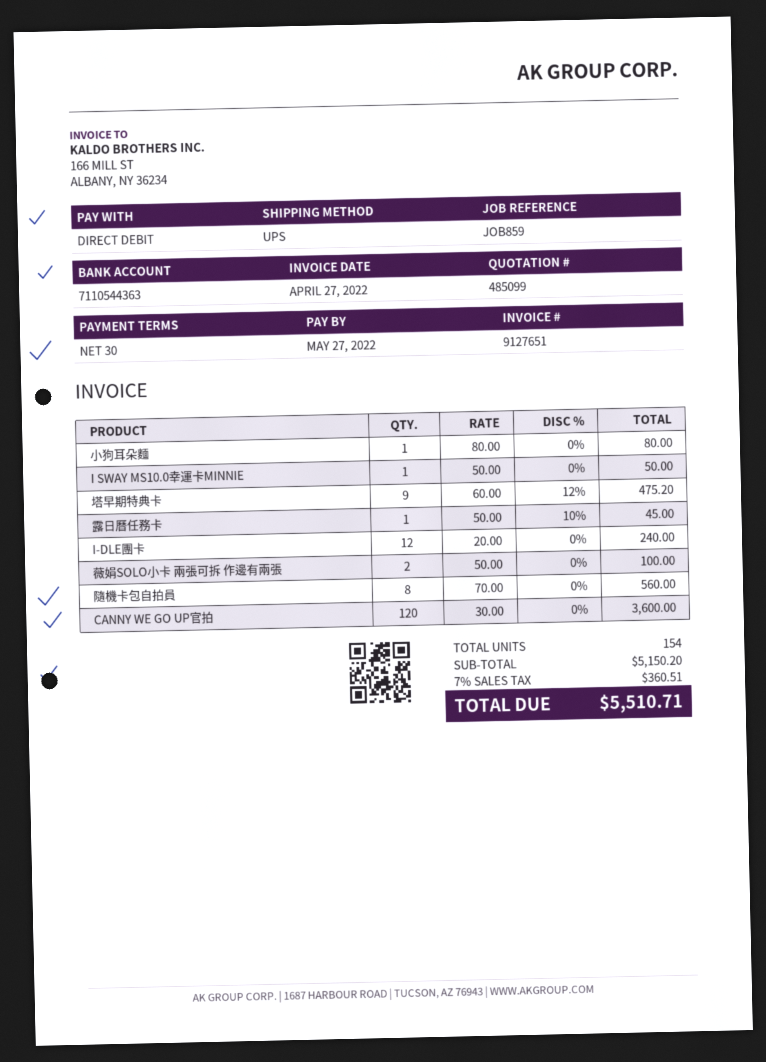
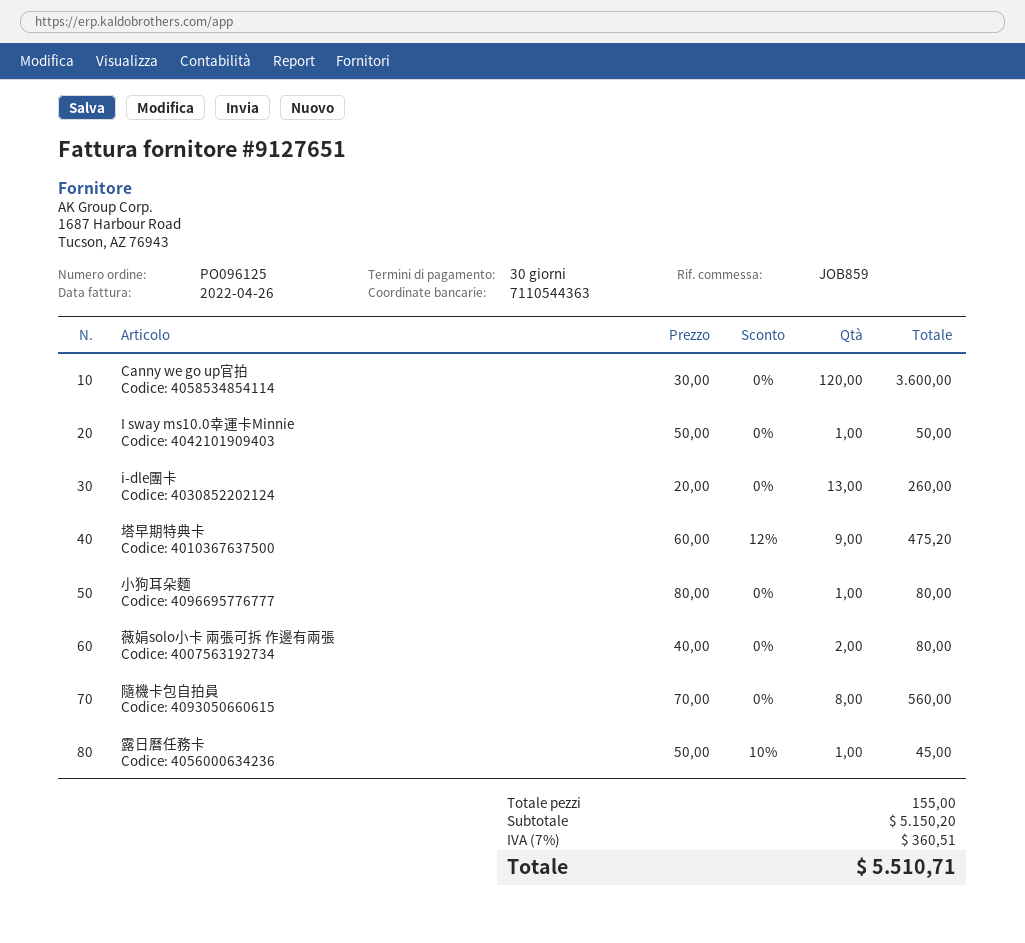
invoice date: 2022-04-27 -> 2022-04-26
I-DLE團卡: 12 x 20.00 = 240.00 -> 13 x 20.00 = 260.00
薇娟SOLO小卡 兩張可拆 作邊有兩張: 2 x 50.00 = 100.00 -> 2 x 40.00 = 80.00
total quantity: 154 -> 155

